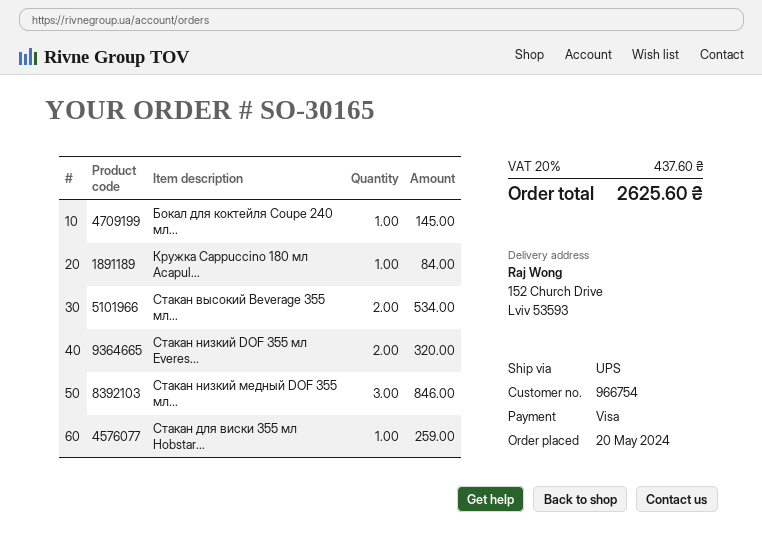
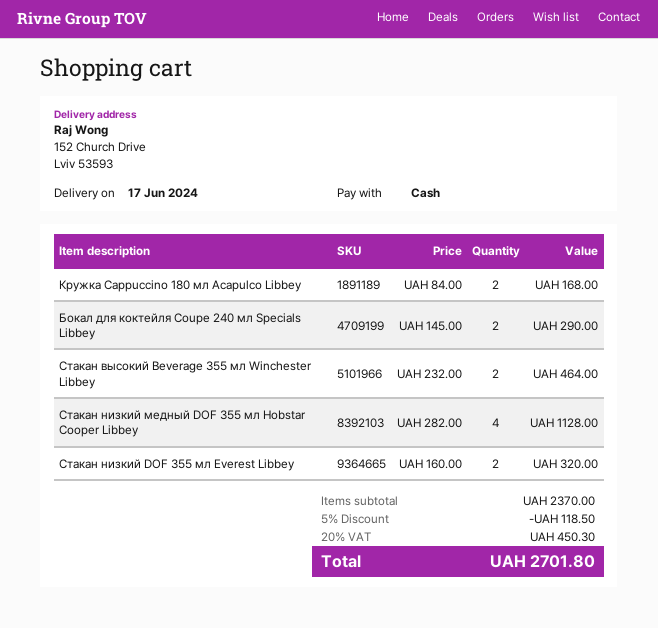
payment method: Visa -> cash
Бокал для коктейля Coupe 240 мл...: 1 for 145.00 -> 2 for 290.00
Кружка Cappuccino 180 мл Acapul...: 1 for 84.00 -> 2 for 168.00
Стакан высокий Beverage 355 мл...: 2 for 534.00 -> 2 for 464.00
Стакан низкий медный DOF 355 мл...: 3 for 846.00 -> 4 for 1128.00
Стакан для виски 355 мл Hobstar...: 1 for 259.00 -> none
discount: none -> 5% = 118.50
tax: 20% = 437.60 -> 20% = 450.30
total: 2625.60 -> 2701.80

